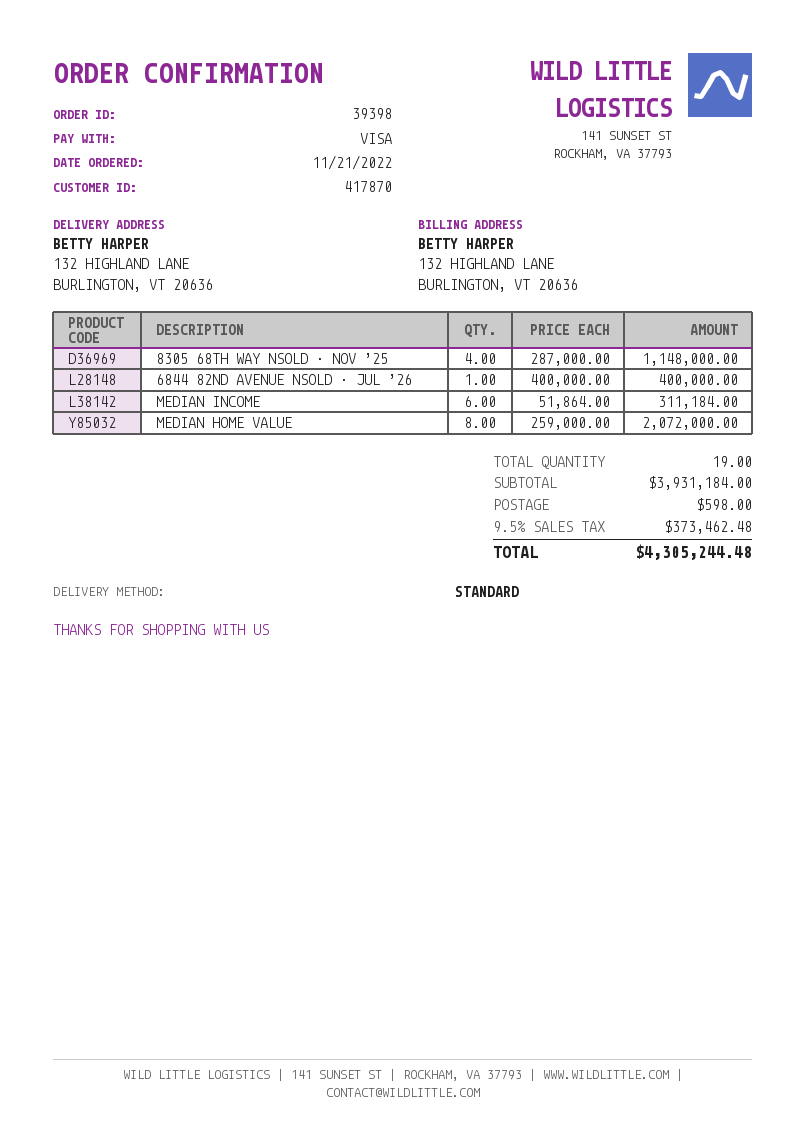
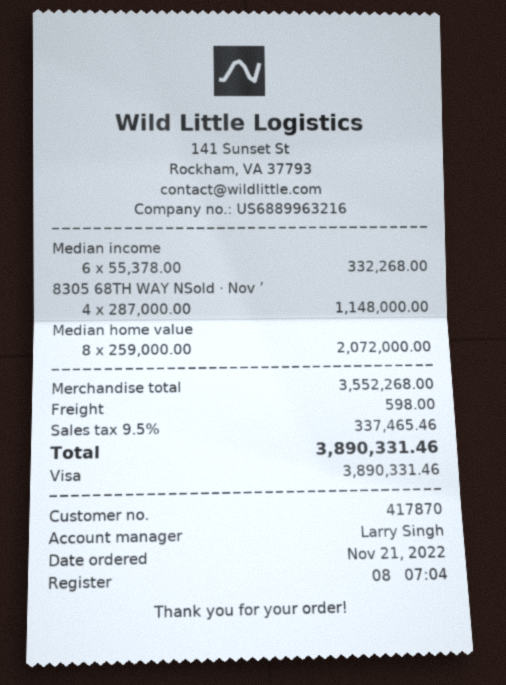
6844 82ND AVENUE NSOLD · JUL ’26: 1 x 400000.00 = 400000.00 -> none
MEDIAN INCOME: 6 x 51864.00 = 311184.00 -> 6 x 55378.00 = 332268.00
subtotal: 3931184.00 -> 3552268.00
tax: 9.5% = 373462.48 -> 9.5% = 337465.46
total: 4305244.48 -> 3890331.46

